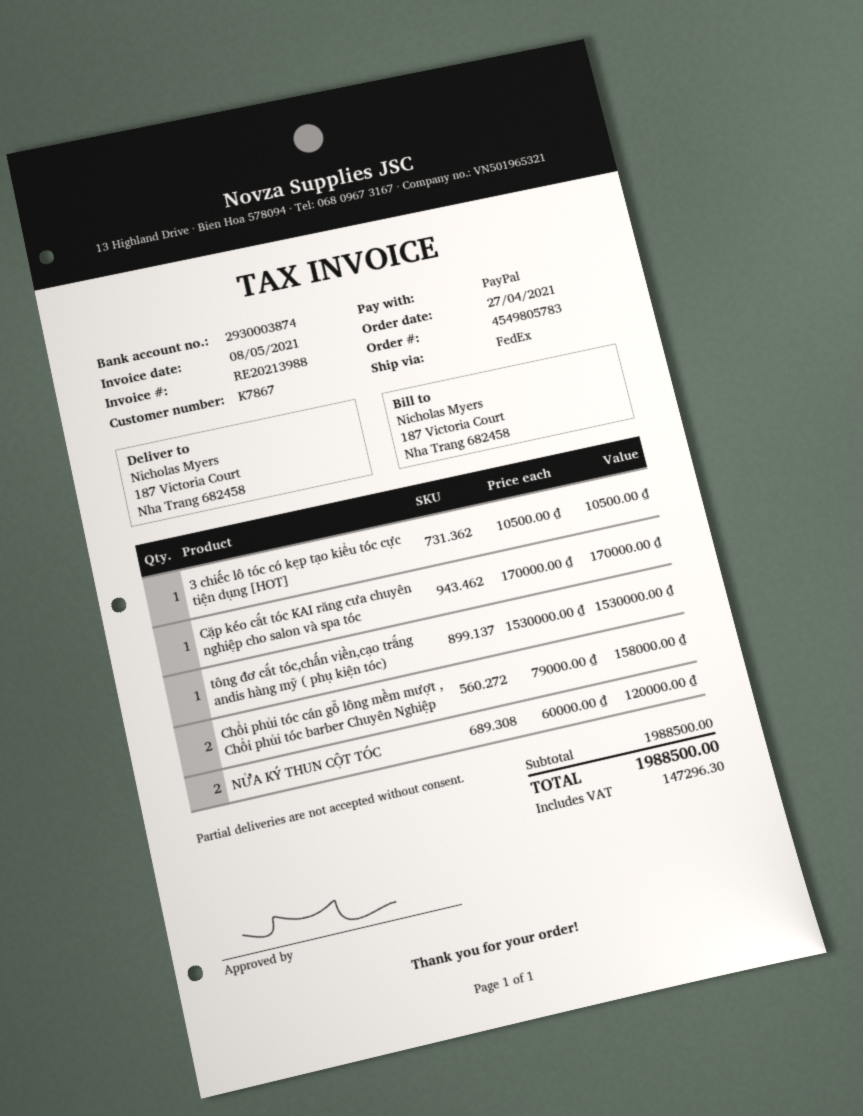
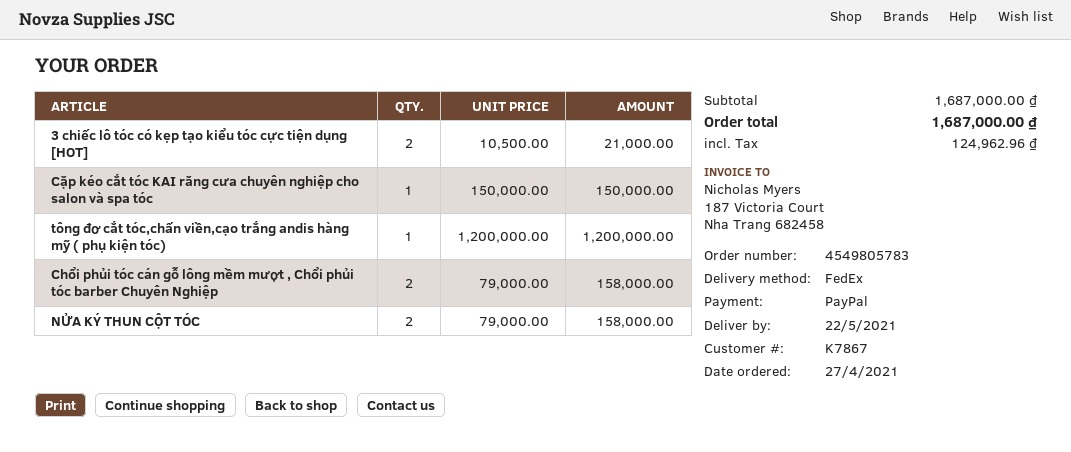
3 chiếc lô tóc có kẹp tạo kiểu tóc cực tiện dụng [HOT]: 1 x 10500.00 = 10500.00 -> 2 x 10500.00 = 21000.00
Cặp kéo cắt tóc KAI răng cưa chuyên nghiệp cho salon và spa tóc: 1 x 170000.00 = 170000.00 -> 1 x 150000.00 = 150000.00
tông đơ cắt tóc,chấn viền,cạo trắng andis hàng mỹ ( phụ kiện tóc): 1 x 1530000.00 = 1530000.00 -> 1 x 1200000.00 = 1200000.00
NỬA KÝ THUN CỘT TÓC: 2 x 60000.00 = 120000.00 -> 2 x 79000.00 = 158000.00
subtotal: 1988500.00 -> 1687000.00
tax: 147296.30 -> 124962.96
total: 1988500.00 -> 1687000.00

